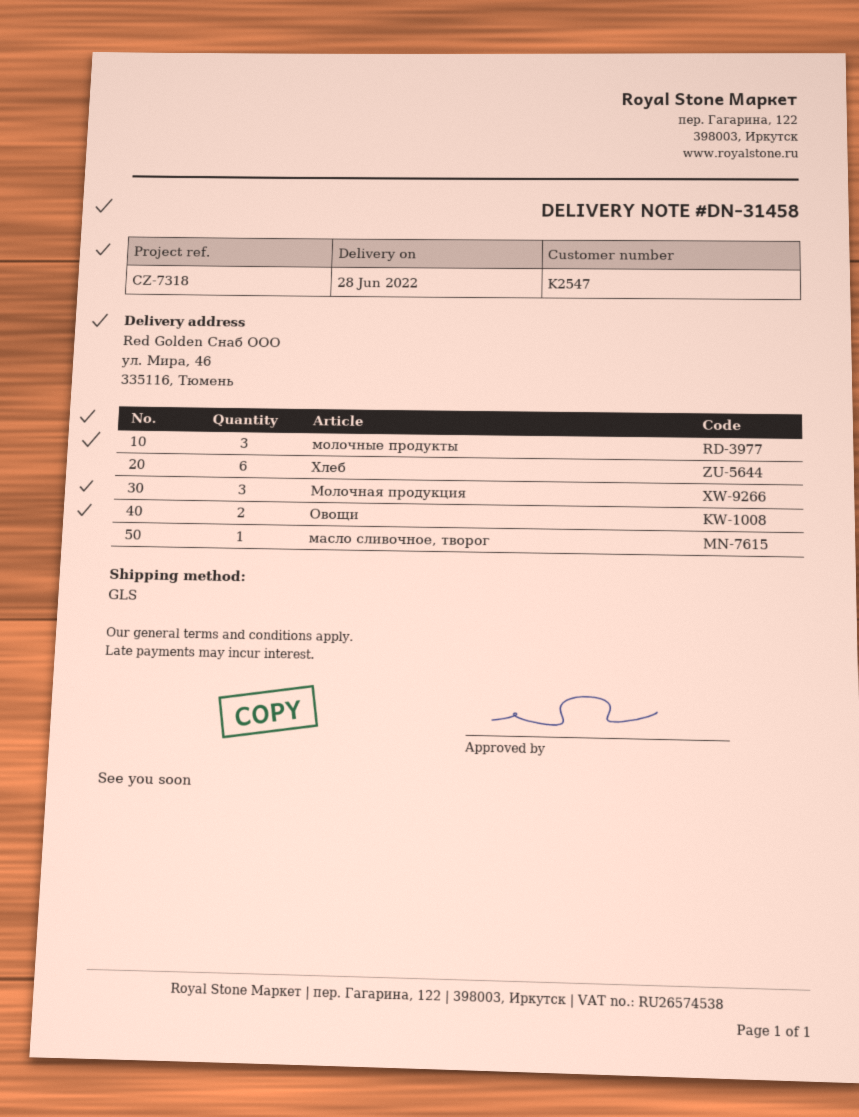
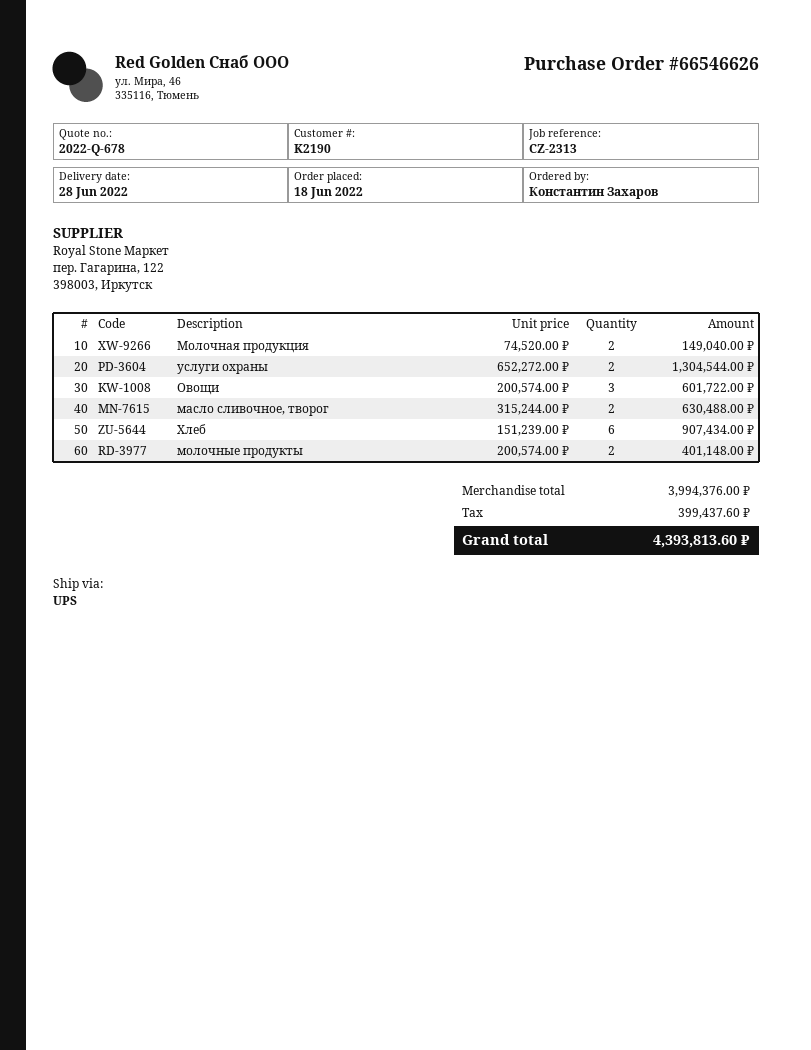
customer number: K2547 -> K2190
reference: CZ-7318 -> CZ-2313
shipping method: GLS -> UPS
молочные продукты: 3 -> 2
Молочная продукция: 3 -> 2
Овощи: 2 -> 3
масло сливочное, творог: 1 -> 2
услуги охраны: none -> 2

